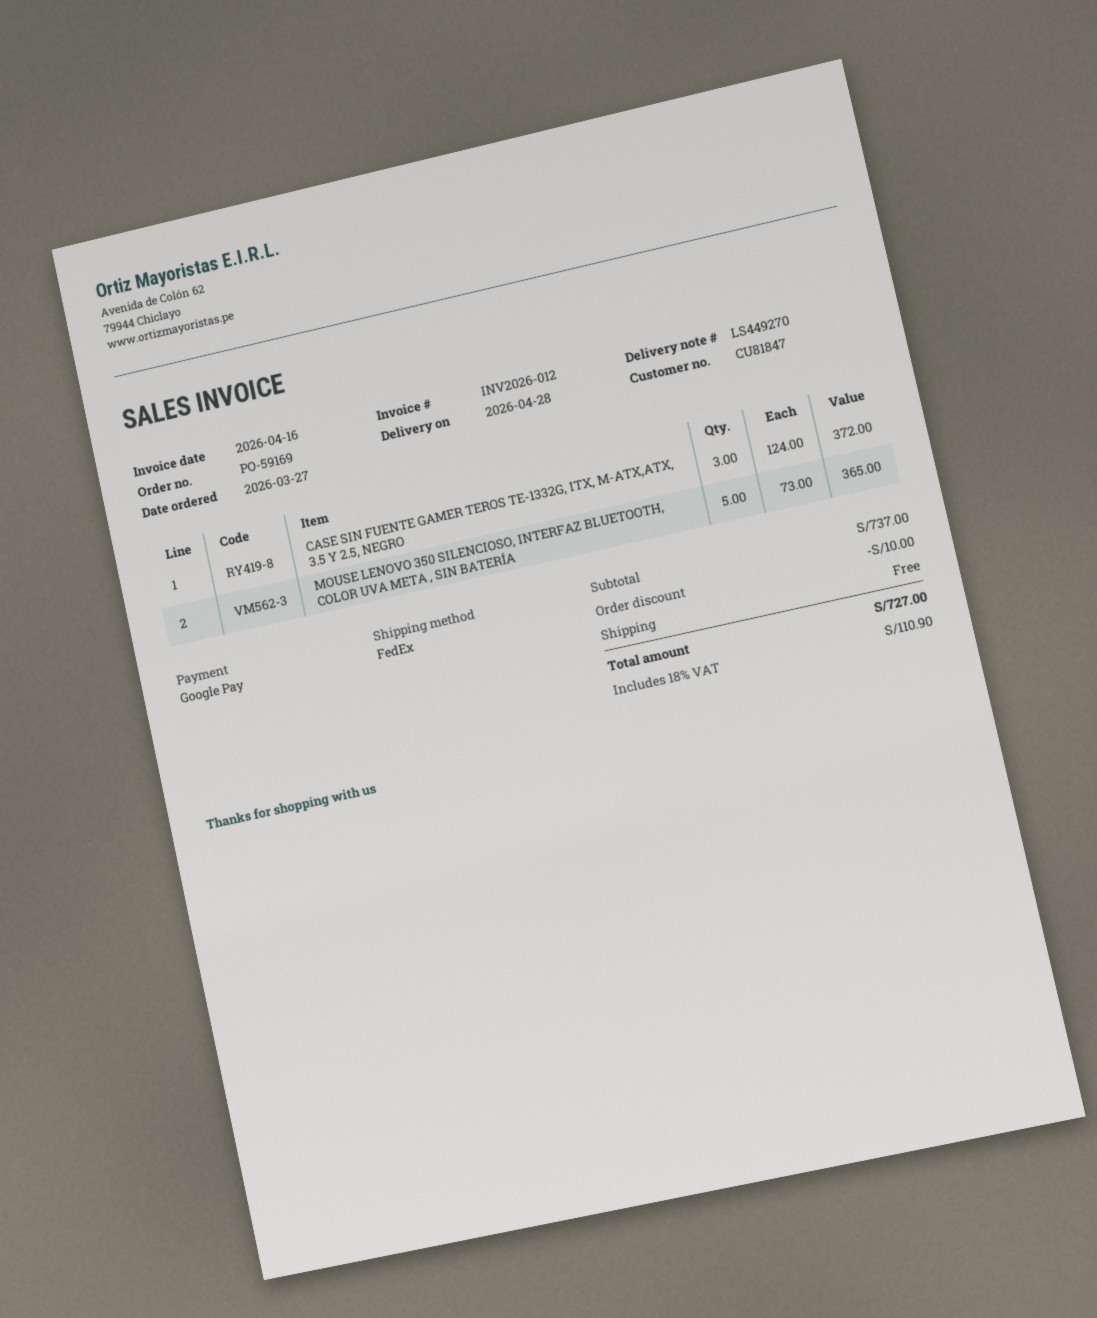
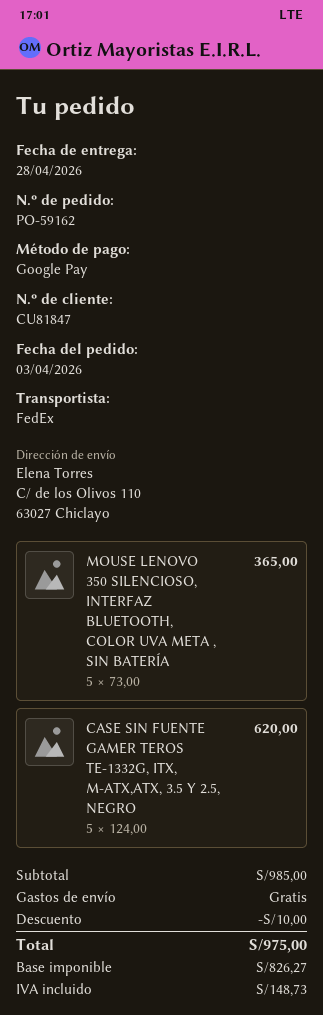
order number: PO-59169 -> PO-59162
order date: 2026-03-27 -> 2026-04-03
CASE SIN FUENTE GAMER TEROS TE-1332G, ITX, M-ATX,ATX, 3.5 Y 2.5, NEGRO: 3 x 124.00 = 372.00 -> 5 x 124.00 = 620.00
subtotal: 737.00 -> 985.00
tax: 110.90 -> 148.73
total: 727.00 -> 975.00

